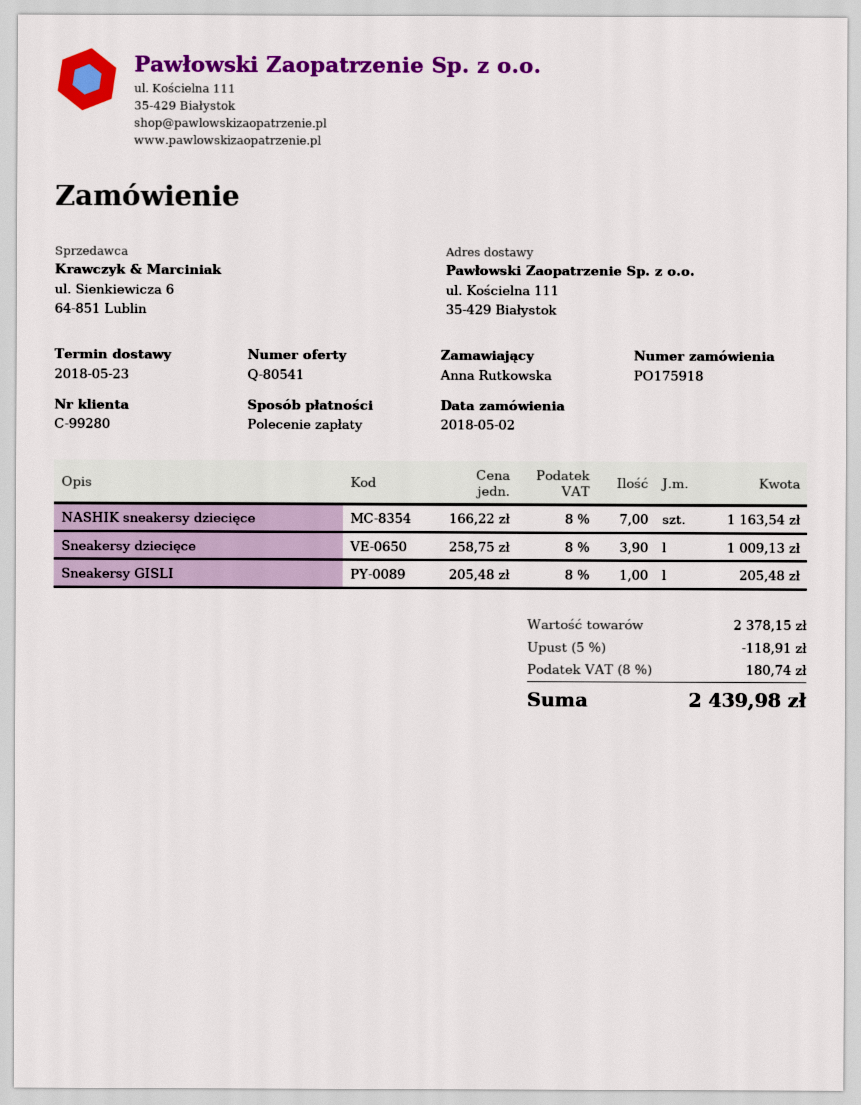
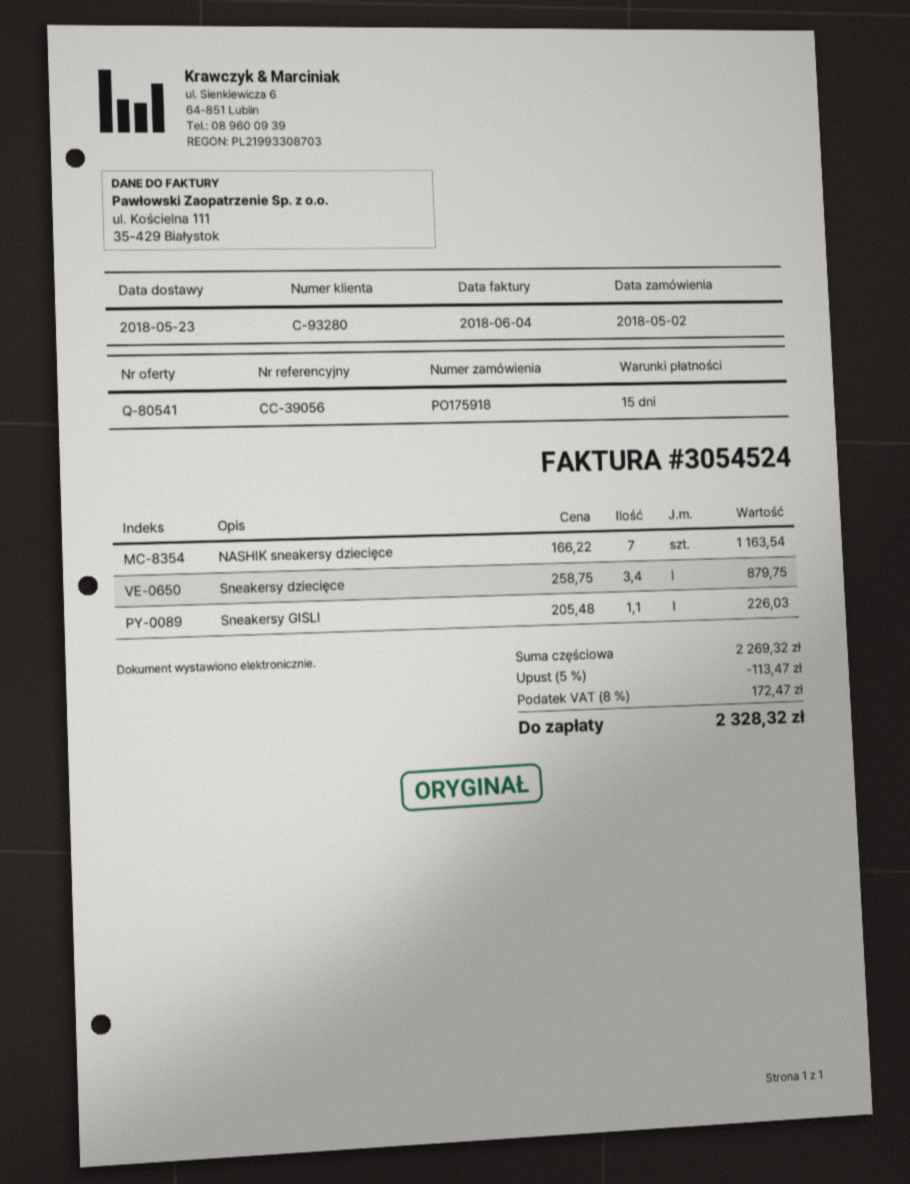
customer number: C-99280 -> C-93280
Sneakersy dziecięce: 3.9 x 258.75 = 1009.13 -> 3.4 x 258.75 = 879.75
Sneakersy GISLI: 1 x 205.48 = 205.48 -> 1.1 x 205.48 = 226.03
subtotal: 2378.15 -> 2269.32
discount: 5% = 118.91 -> 5% = 113.47
tax: 8% = 180.74 -> 8% = 172.47
total: 2439.98 -> 2328.32

